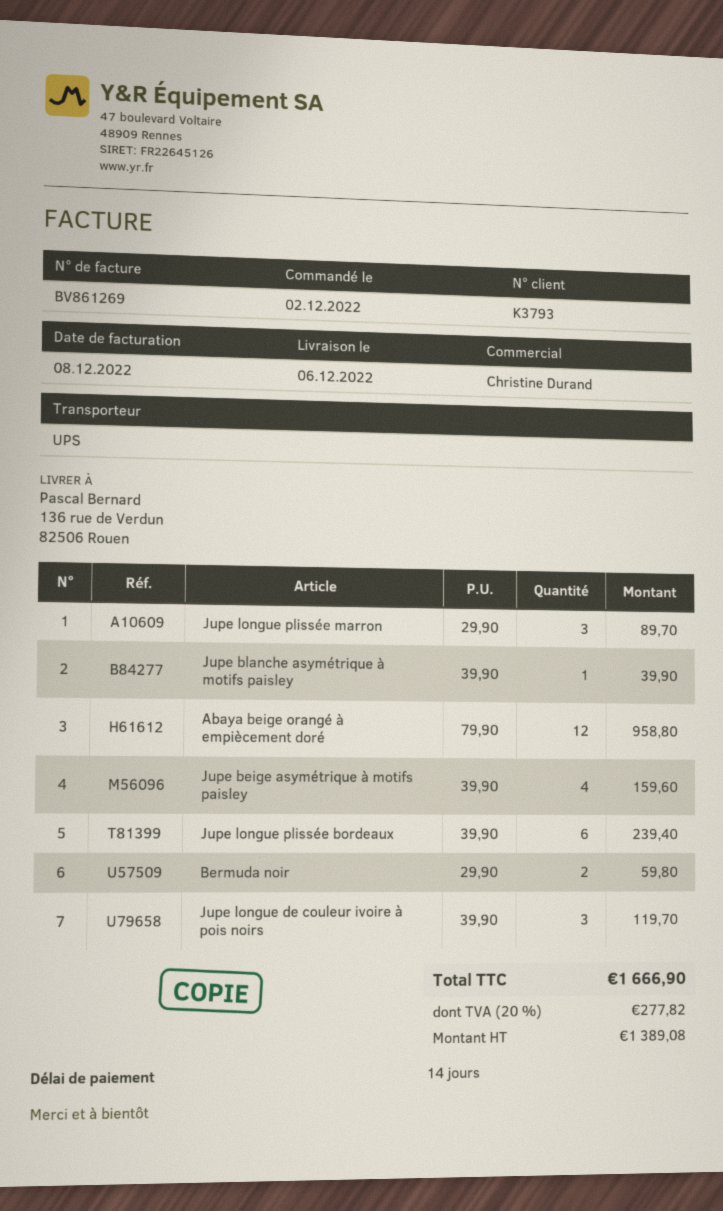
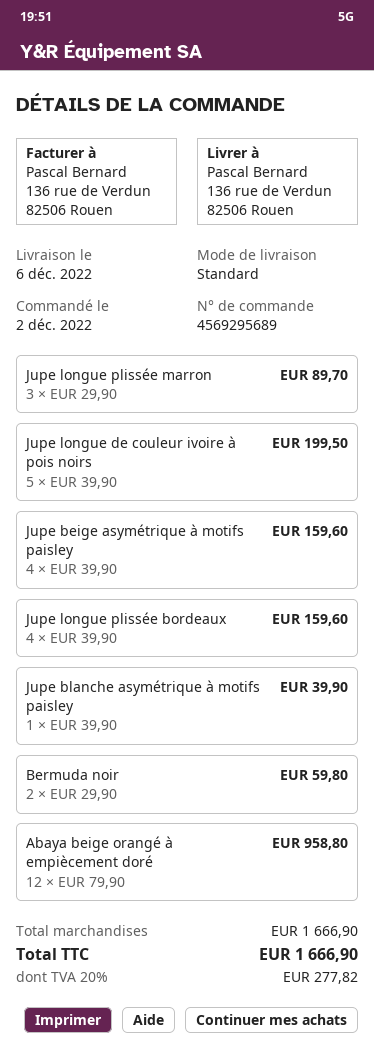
shipping method: UPS -> standard
Jupe longue plissée bordeaux: 6 x 39.90 = 239.40 -> 4 x 39.90 = 159.60
Jupe longue de couleur ivoire à pois noirs: 3 x 39.90 = 119.70 -> 5 x 39.90 = 199.50

